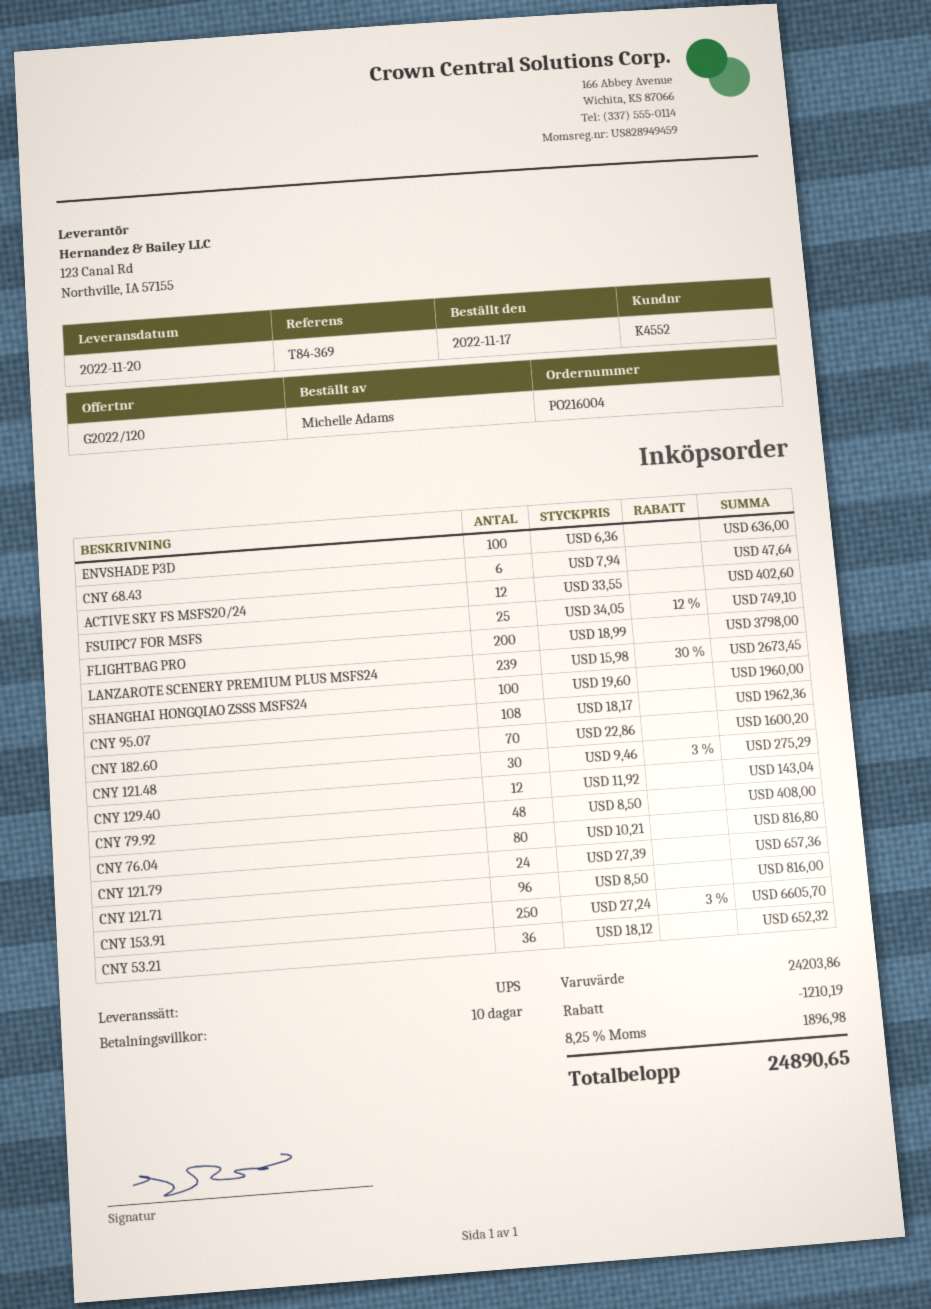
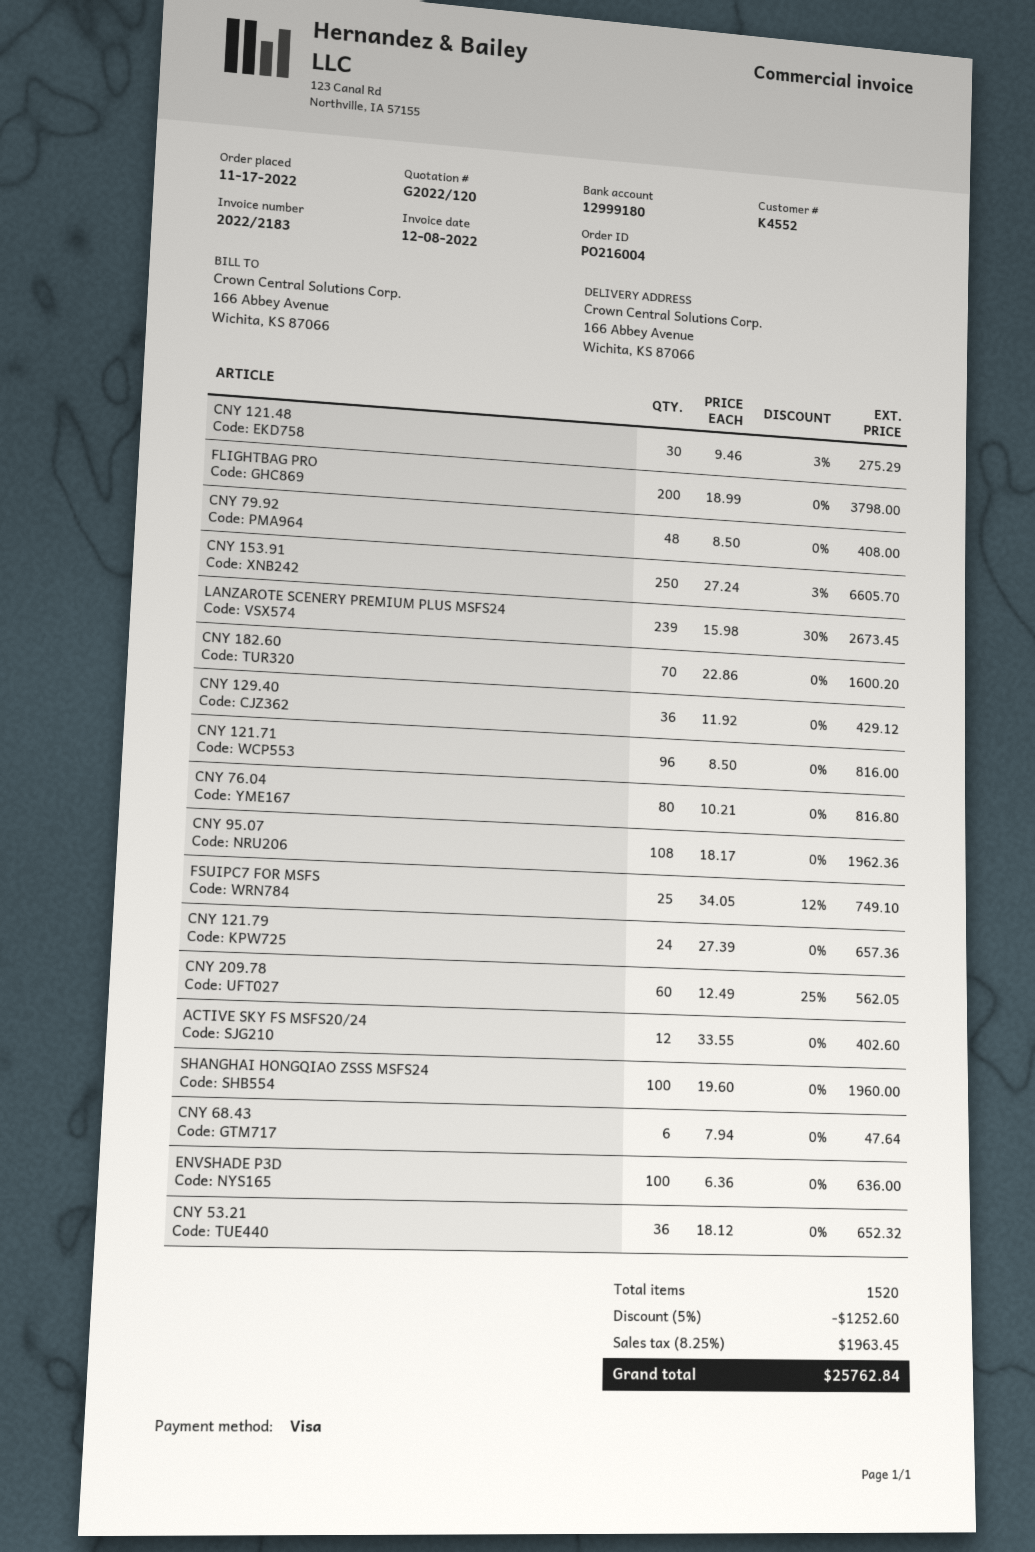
CNY 129.40: 12 x 11.92 = 143.04 -> 36 x 11.92 = 429.12
CNY 209.78: none -> 60 x 12.49 - 25% = 562.05
discount: 1210.19 -> 1252.60
tax: 8.25% = 1896.98 -> 8.25% = 1963.45
total: 24890.65 -> 25762.84

